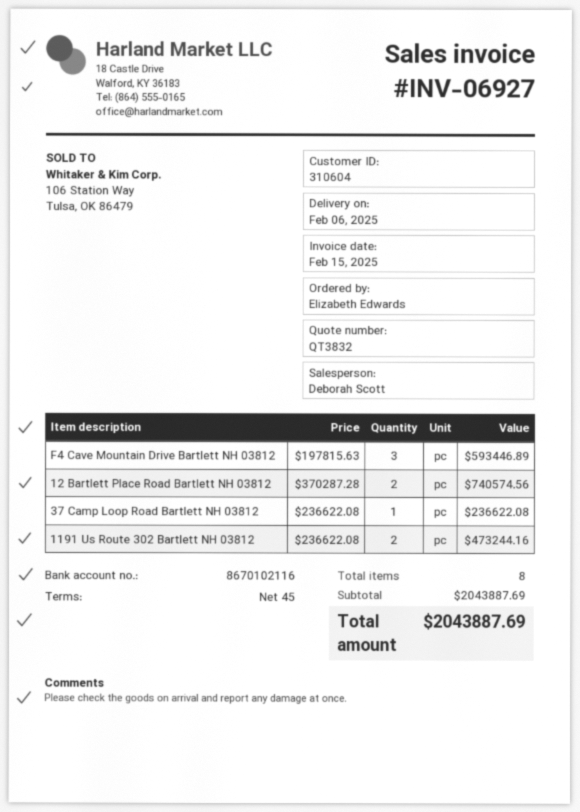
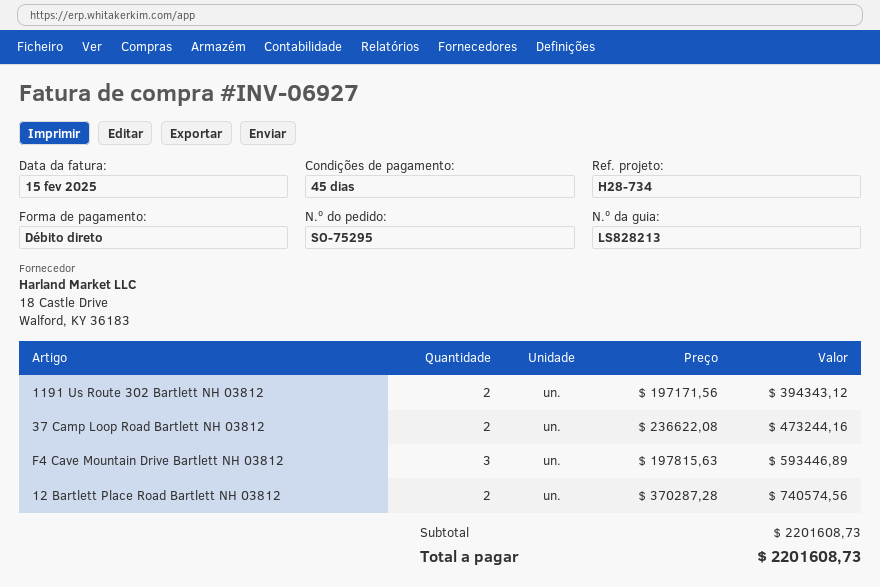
37 Camp Loop Road Bartlett NH 03812: 1 x 236622.08 = 236622.08 -> 2 x 236622.08 = 473244.16
1191 Us Route 302 Bartlett NH 03812: 2 x 236622.08 = 473244.16 -> 2 x 197171.56 = 394343.12
subtotal: 2043887.69 -> 2201608.73
total: 2043887.69 -> 2201608.73

